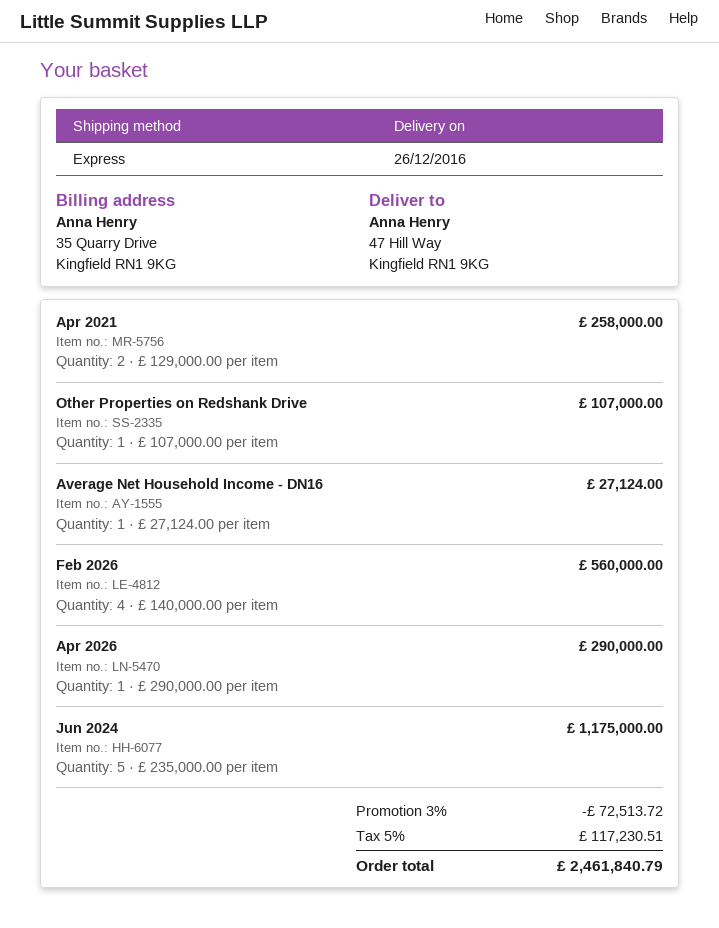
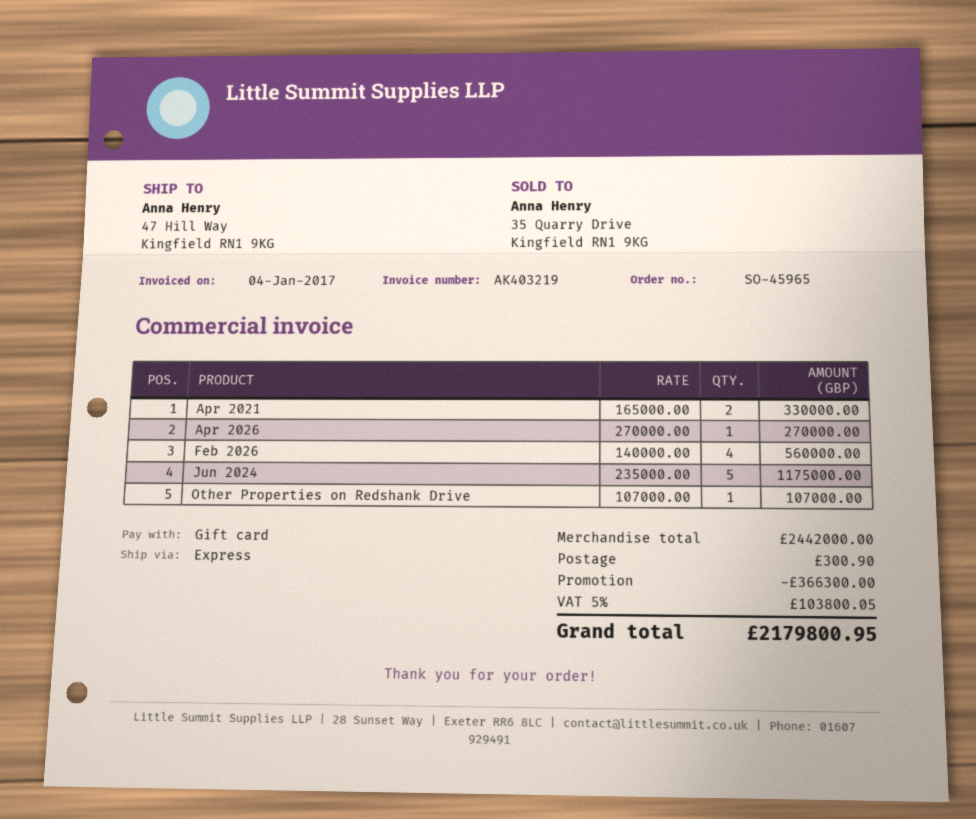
Apr 2021: 2 x 129000.00 = 258000.00 -> 2 x 165000.00 = 330000.00
Average Net Household Income - DN16: 1 x 27124.00 = 27124.00 -> none
Apr 2026: 1 x 290000.00 = 290000.00 -> 1 x 270000.00 = 270000.00
discount: 72513.72 -> 366300.00
shipping: none -> 300.90
tax: 5% = 117230.51 -> 5% = 103800.05
total: 2461840.79 -> 2179800.95

